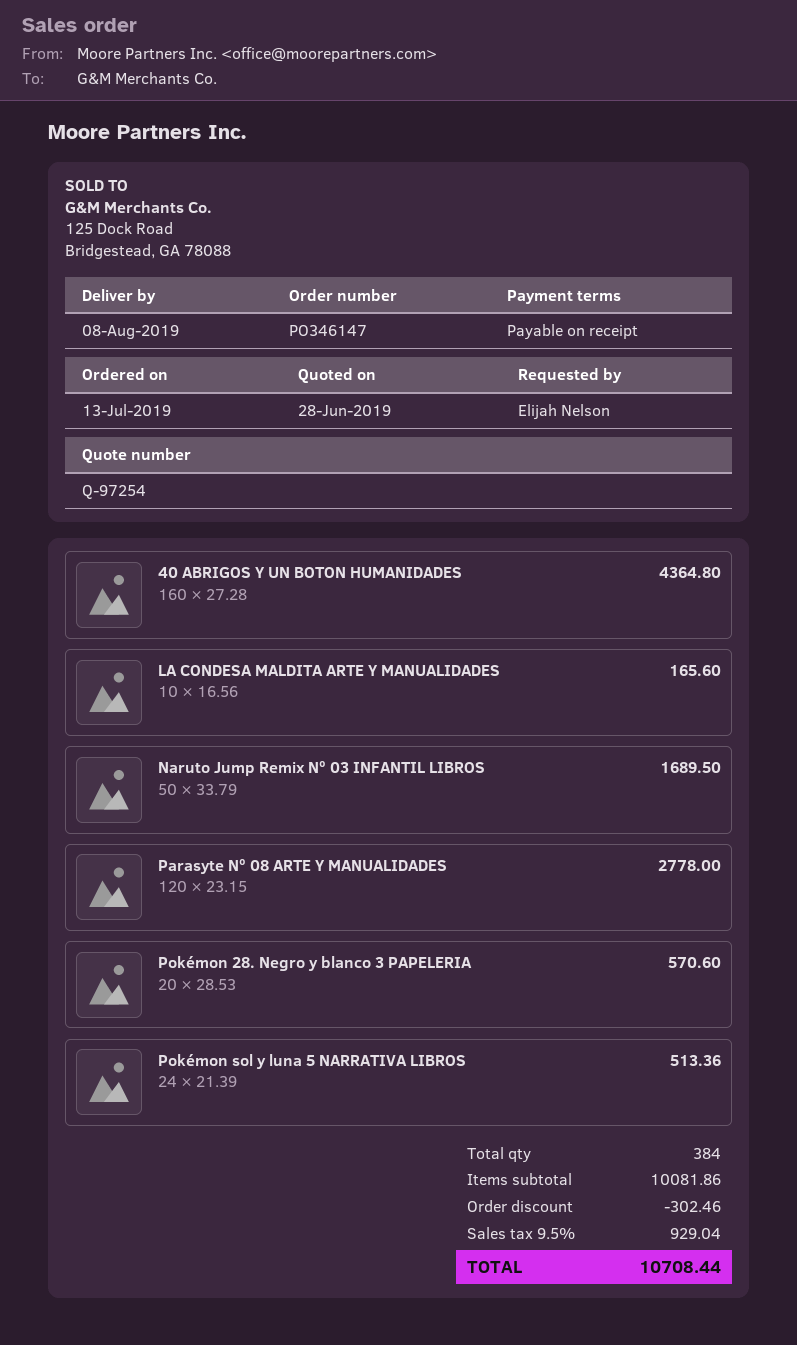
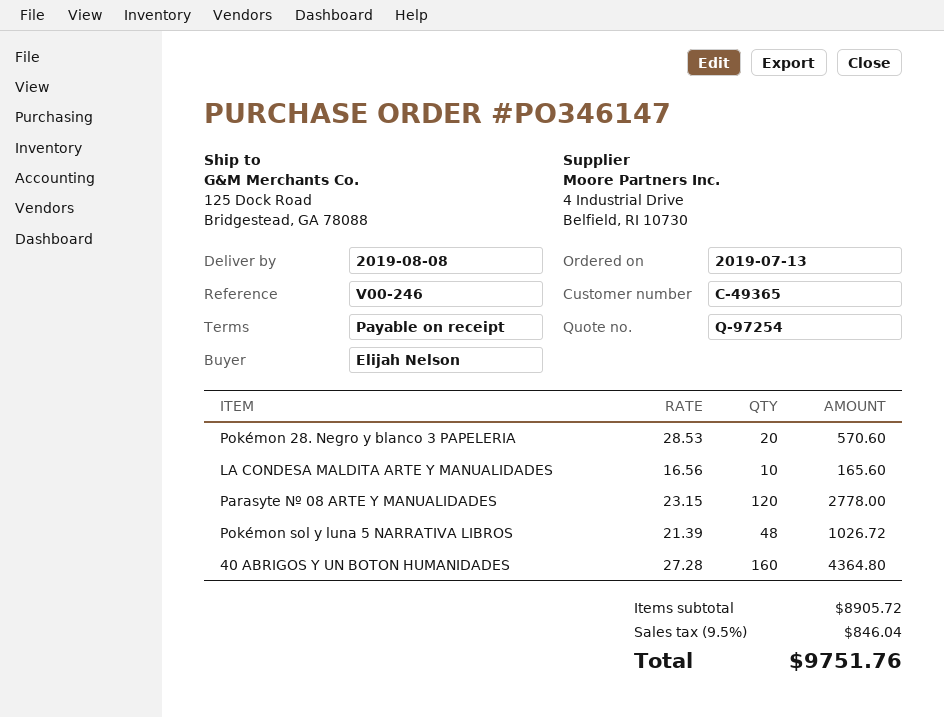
Naruto Jump Remix Nº 03 INFANTIL LIBROS: 50 x 33.79 = 1689.50 -> none
Pokémon sol y luna 5 NARRATIVA LIBROS: 24 x 21.39 = 513.36 -> 48 x 21.39 = 1026.72
subtotal: 10081.86 -> 8905.72
discount: 302.46 -> none
tax: 9.5% = 929.04 -> 9.5% = 846.04
total: 10708.44 -> 9751.76

